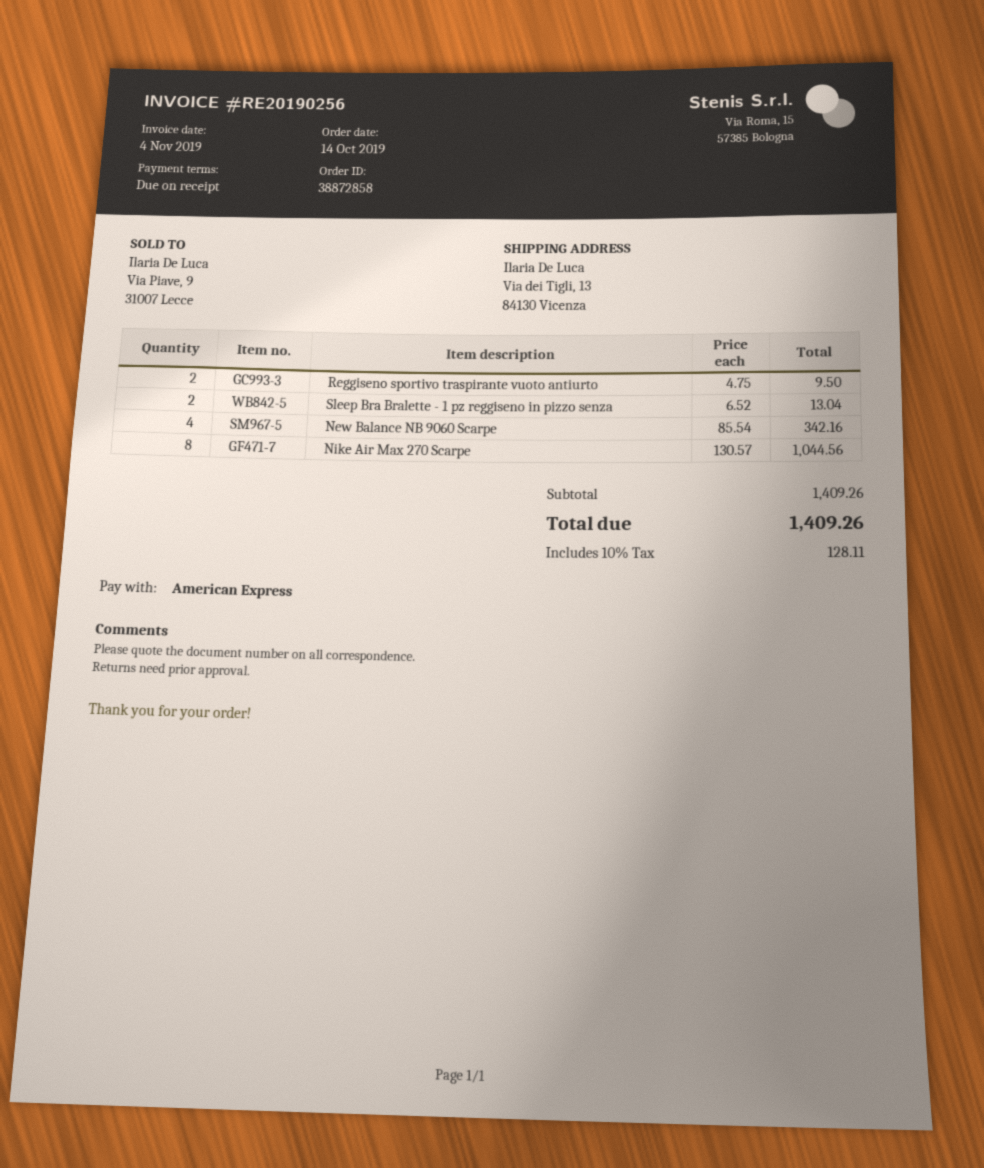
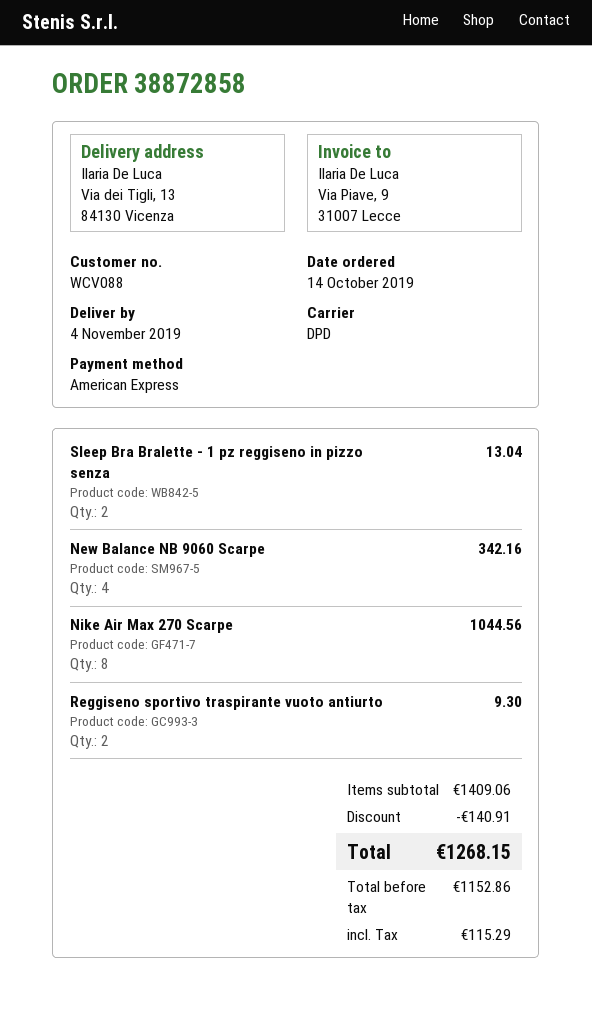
Reggiseno sportivo traspirante vuoto antiurto: 2 for 9.50 -> 2 for 9.30
subtotal: 1409.26 -> 1409.06
discount: none -> 140.91
tax: 128.11 -> 115.29
total: 1409.26 -> 1268.15

